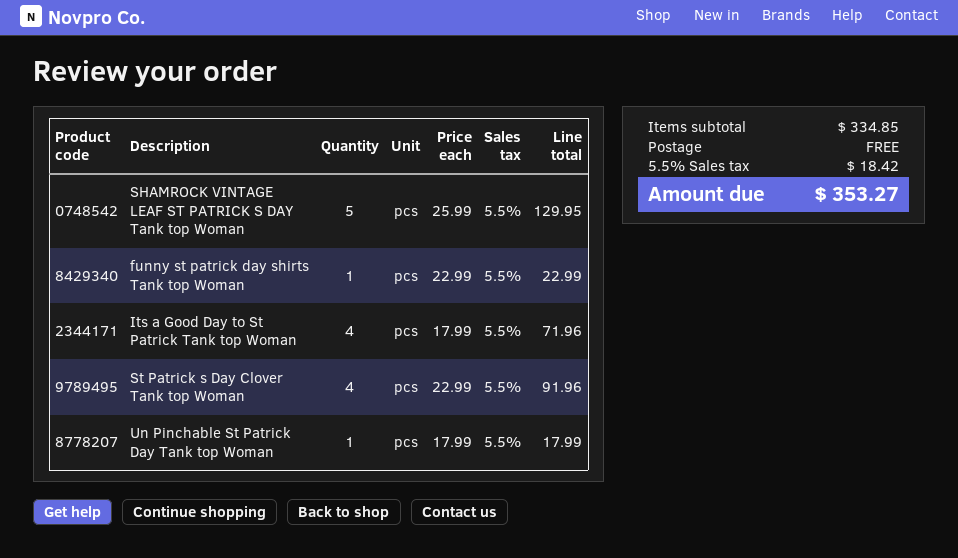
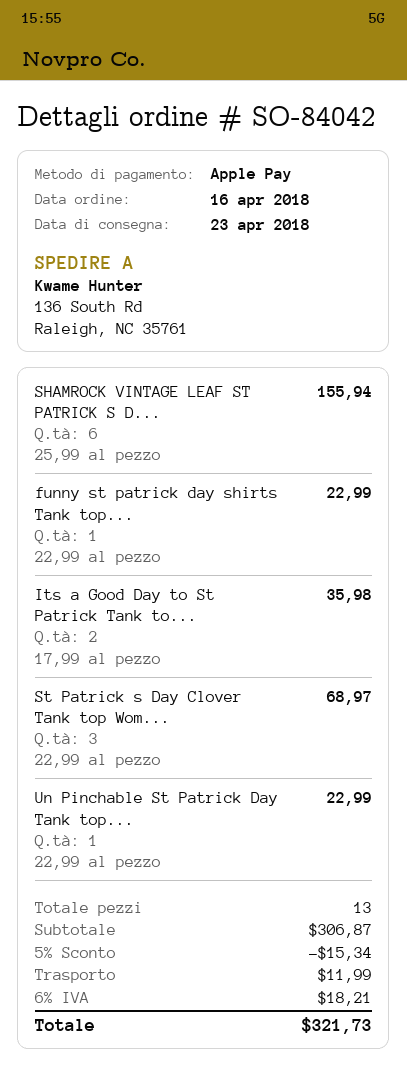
SHAMROCK VINTAGE LEAF ST PATRICK S DAY Tank top Woman: 5 x 25.99 = 129.95 -> 6 x 25.99 = 155.94
Its a Good Day to St Patrick Tank top Woman: 4 x 17.99 = 71.96 -> 2 x 17.99 = 35.98
St Patrick s Day Clover Tank top Woman: 4 x 22.99 = 91.96 -> 3 x 22.99 = 68.97
Un Pinchable St Patrick Day Tank top Woman: 1 x 17.99 = 17.99 -> 1 x 22.99 = 22.99
subtotal: 334.85 -> 306.87
discount: none -> 5% = 15.34
shipping: 0.00 -> 11.99
tax: 5.5% = 18.42 -> 6% = 18.21
total: 353.27 -> 321.73

